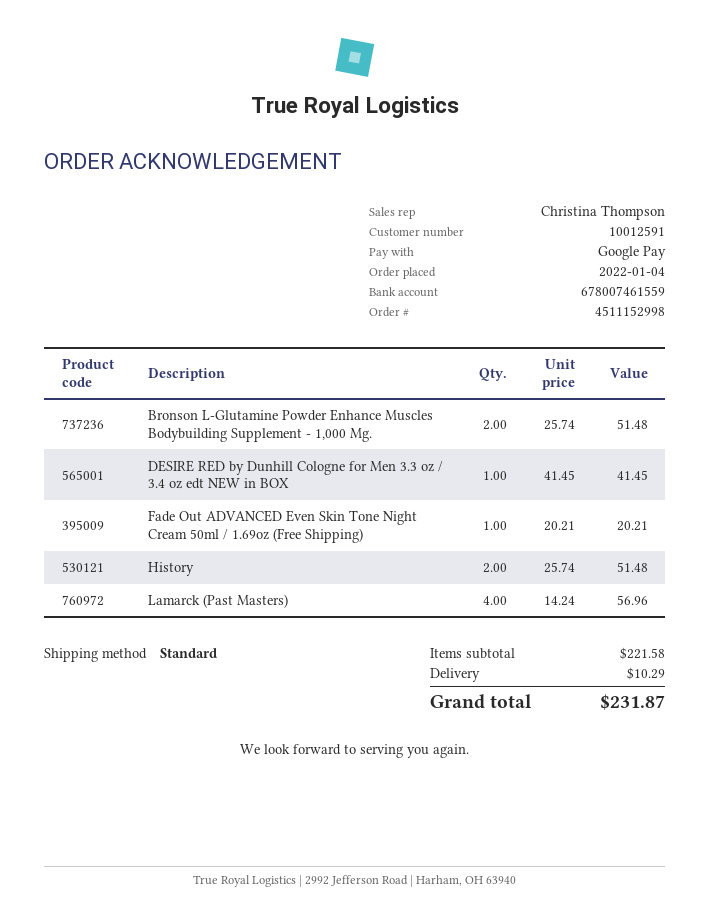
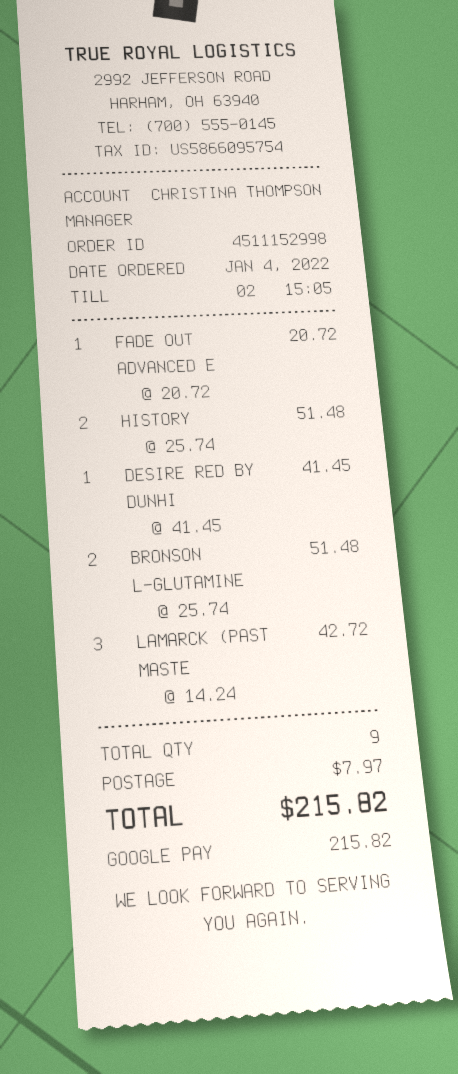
Fade Out ADVANCED Even Skin Tone Night Cream 50ml / 1.69oz (Free Shipping): 1 x 20.21 = 20.21 -> 1 x 20.72 = 20.72
Lamarck (Past Masters): 4 x 14.24 = 56.96 -> 3 x 14.24 = 42.72
shipping: 10.29 -> 7.97
total: 231.87 -> 215.82

